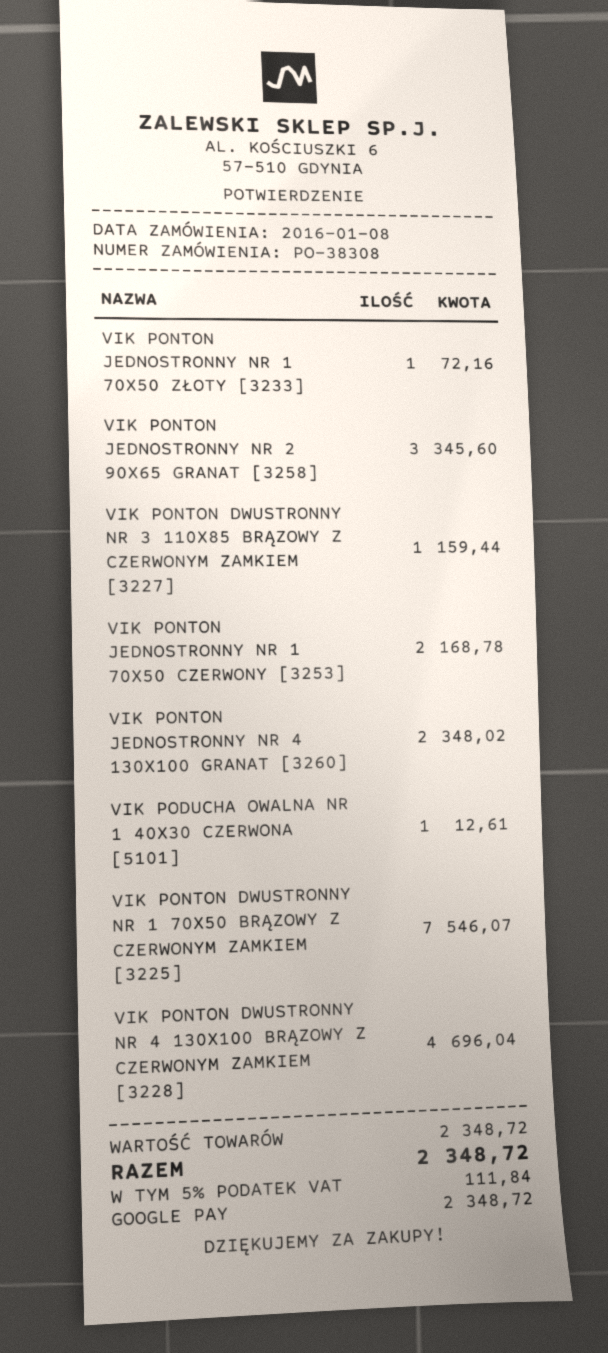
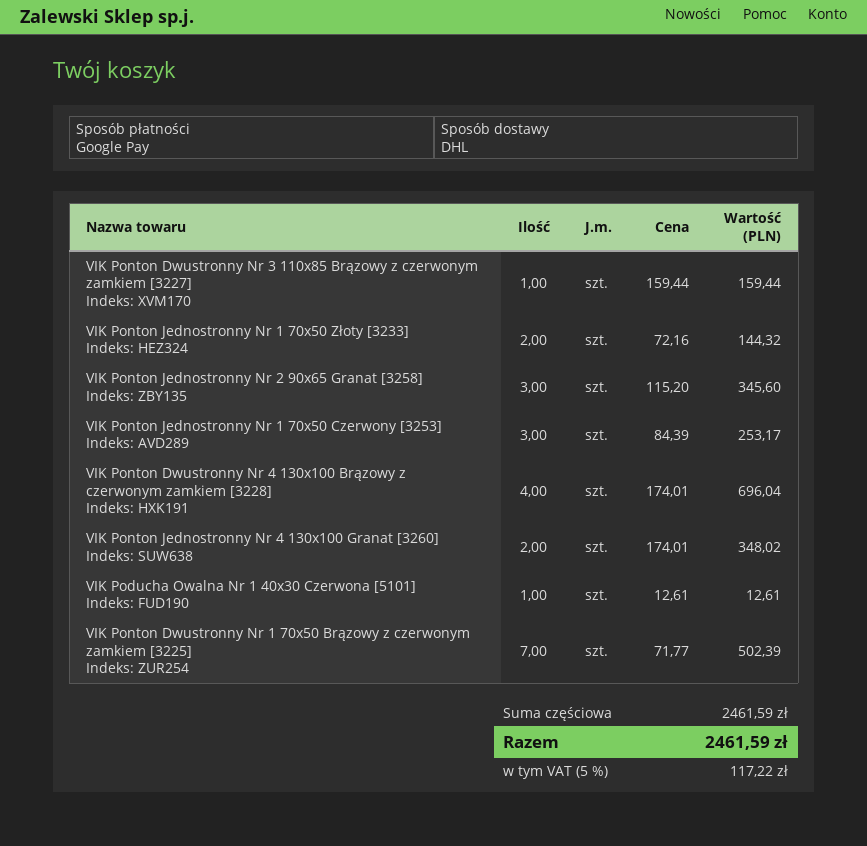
VIK PONTON JEDNOSTRONNY NR 1 70X50 ZŁOTY [3233]: 1 for 72.16 -> 2 for 144.32
VIK PONTON JEDNOSTRONNY NR 1 70X50 CZERWONY [3253]: 2 for 168.78 -> 3 for 253.17
VIK PONTON DWUSTRONNY NR 1 70X50 BRĄZOWY Z CZERWONYM ZAMKIEM [3225]: 7 for 546.07 -> 7 for 502.39
subtotal: 2348.72 -> 2461.59
tax: 5% = 111.84 -> 5% = 117.22
total: 2348.72 -> 2461.59

